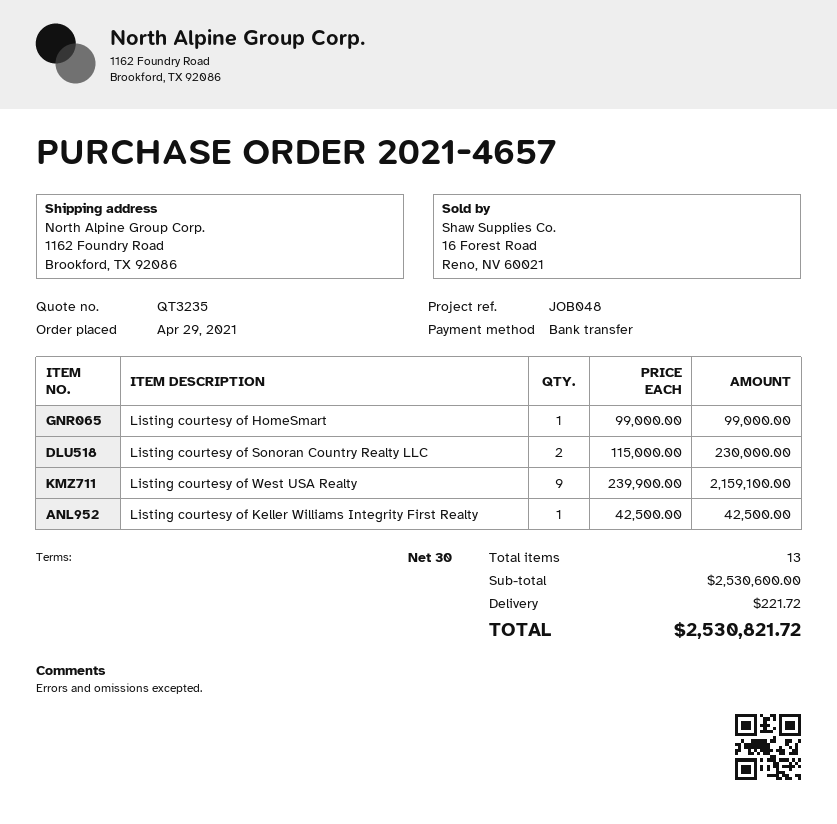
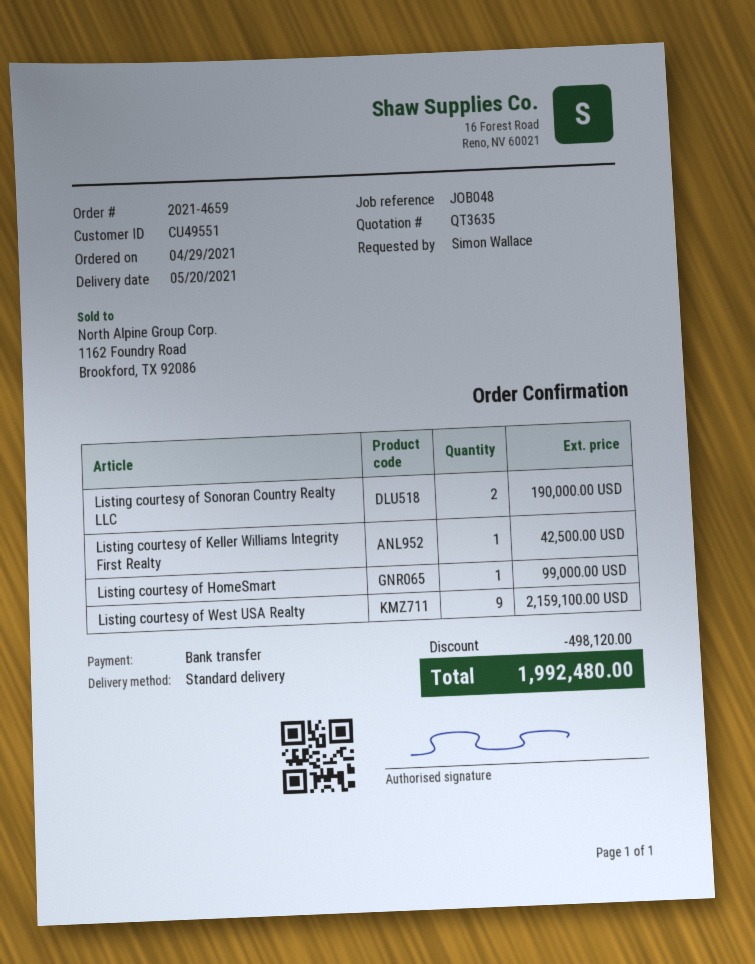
quote number: QT3235 -> QT3635
order number: 2021-4657 -> 2021-4659
Listing courtesy of Sonoran Country Realty LLC: 2 for 230000.00 -> 2 for 190000.00
discount: none -> 498120.00
shipping: 221.72 -> none
total: 2530821.72 -> 1992480.00

